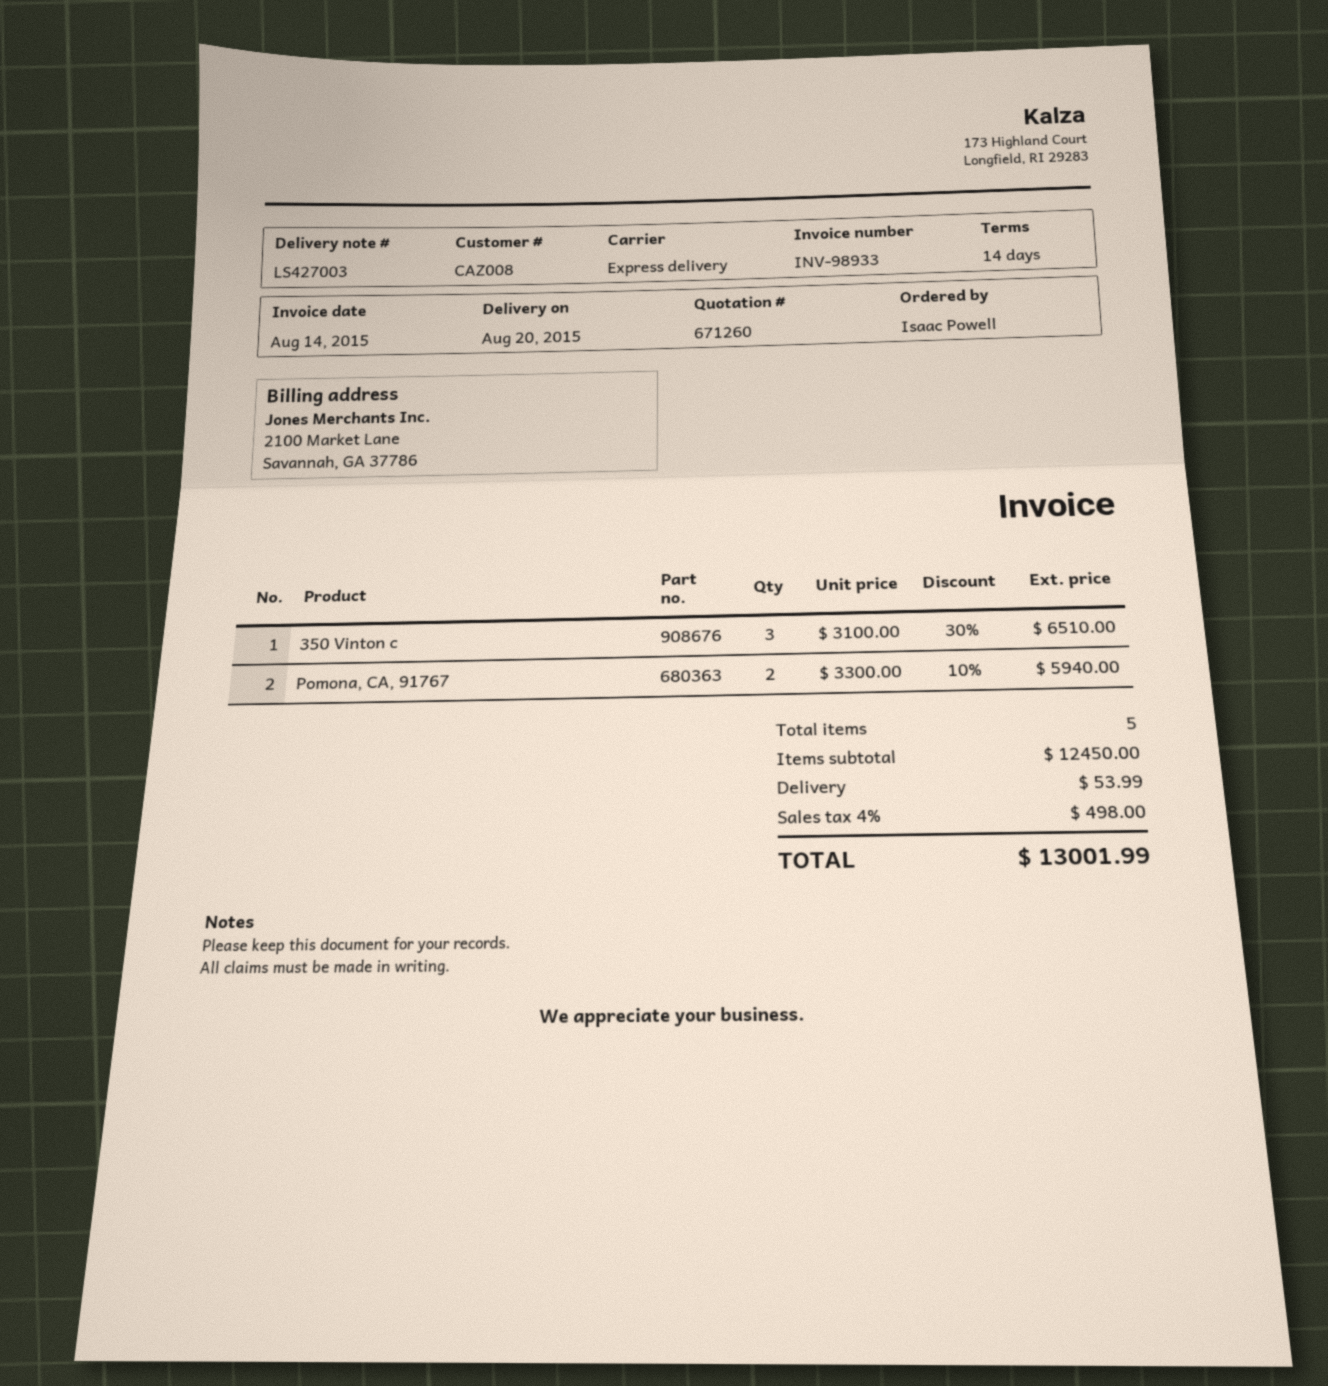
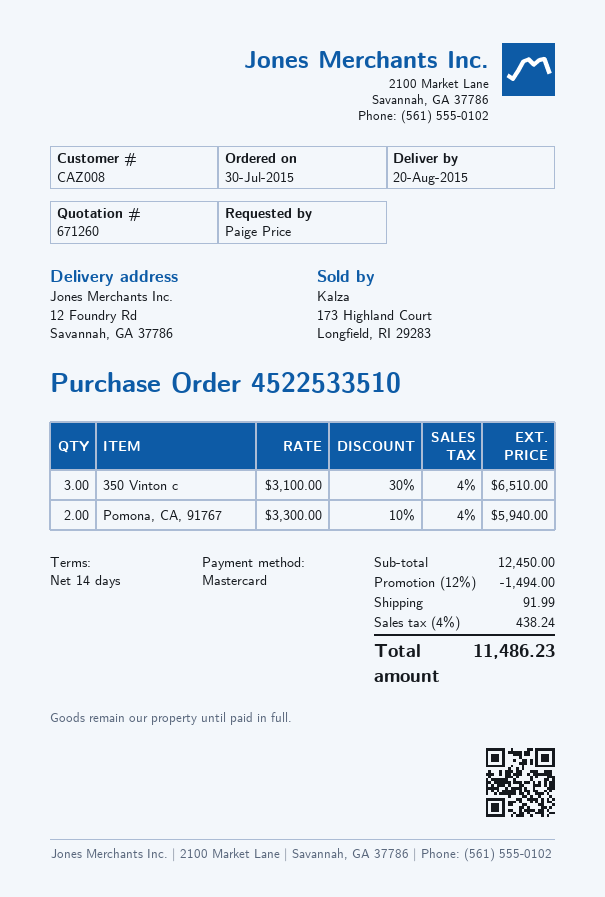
ordered by: Isaac Powell -> Paige Price
discount: none -> 12% = 1494.00
shipping: 53.99 -> 91.99
tax: 4% = 498.00 -> 4% = 438.24
total: 13001.99 -> 11486.23

